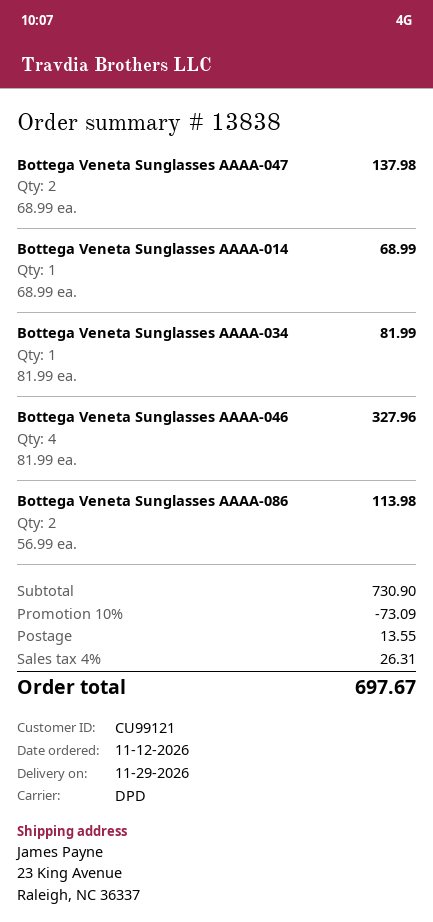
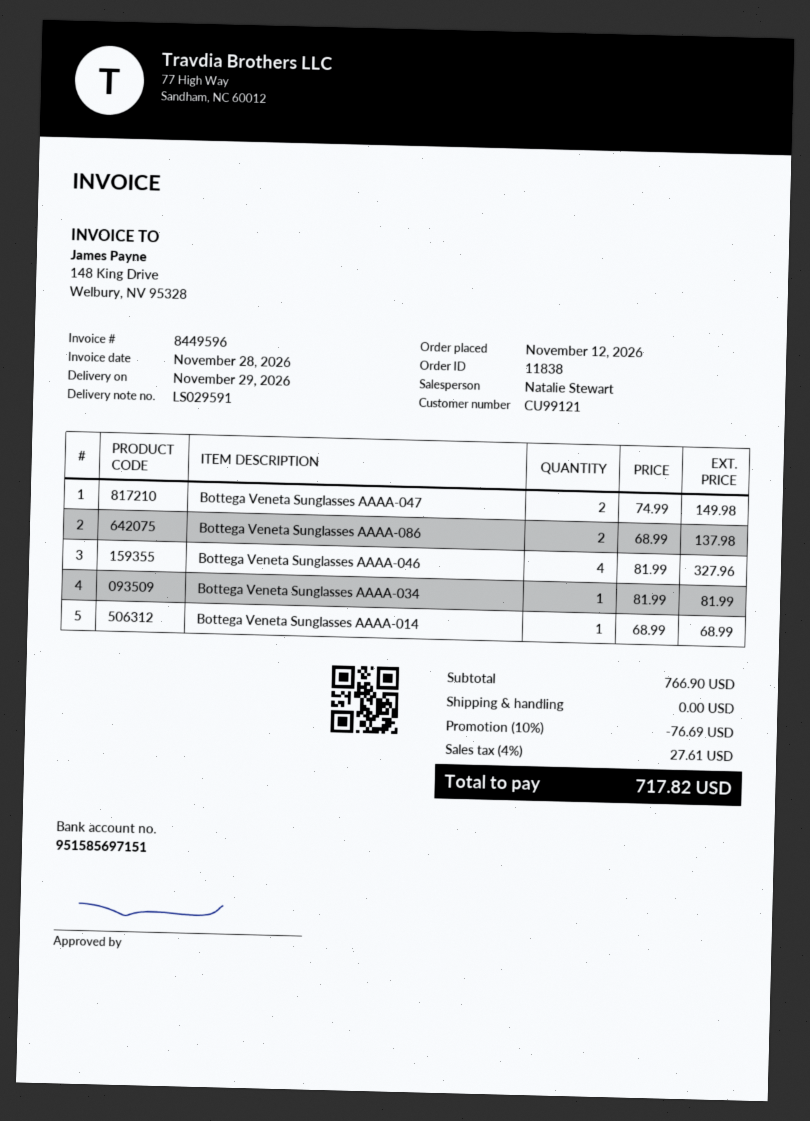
order number: 13838 -> 11838
Bottega Veneta Sunglasses AAAA-047: 2 x 68.99 = 137.98 -> 2 x 74.99 = 149.98
Bottega Veneta Sunglasses AAAA-086: 2 x 56.99 = 113.98 -> 2 x 68.99 = 137.98
subtotal: 730.90 -> 766.90
discount: 10% = 73.09 -> 10% = 76.69
shipping: 13.55 -> 0.00
tax: 4% = 26.31 -> 4% = 27.61
total: 697.67 -> 717.82

